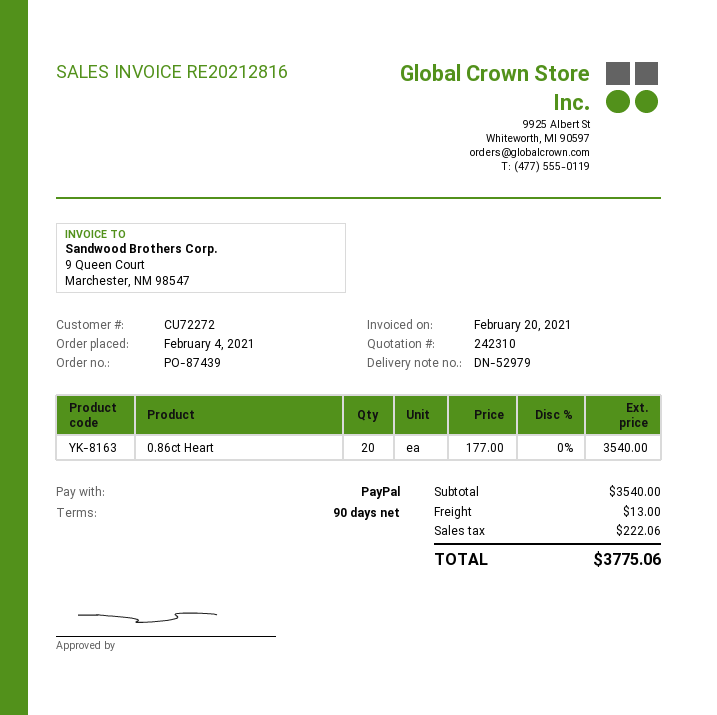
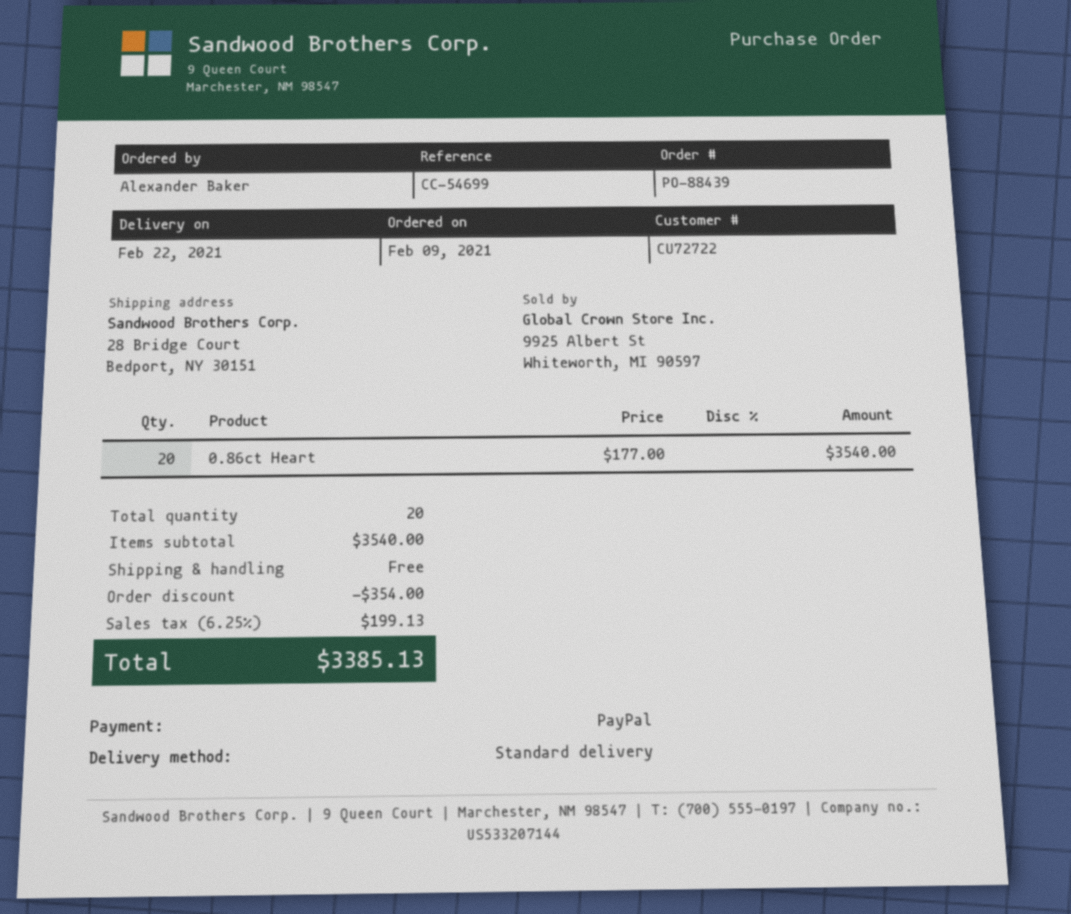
order number: PO-87439 -> PO-88439
order date: 2021-02-04 -> 2021-02-09
customer number: CU72272 -> CU72722
discount: none -> 354.00
shipping: 13.00 -> 0.00
tax: 222.06 -> 199.13
total: 3775.06 -> 3385.13

